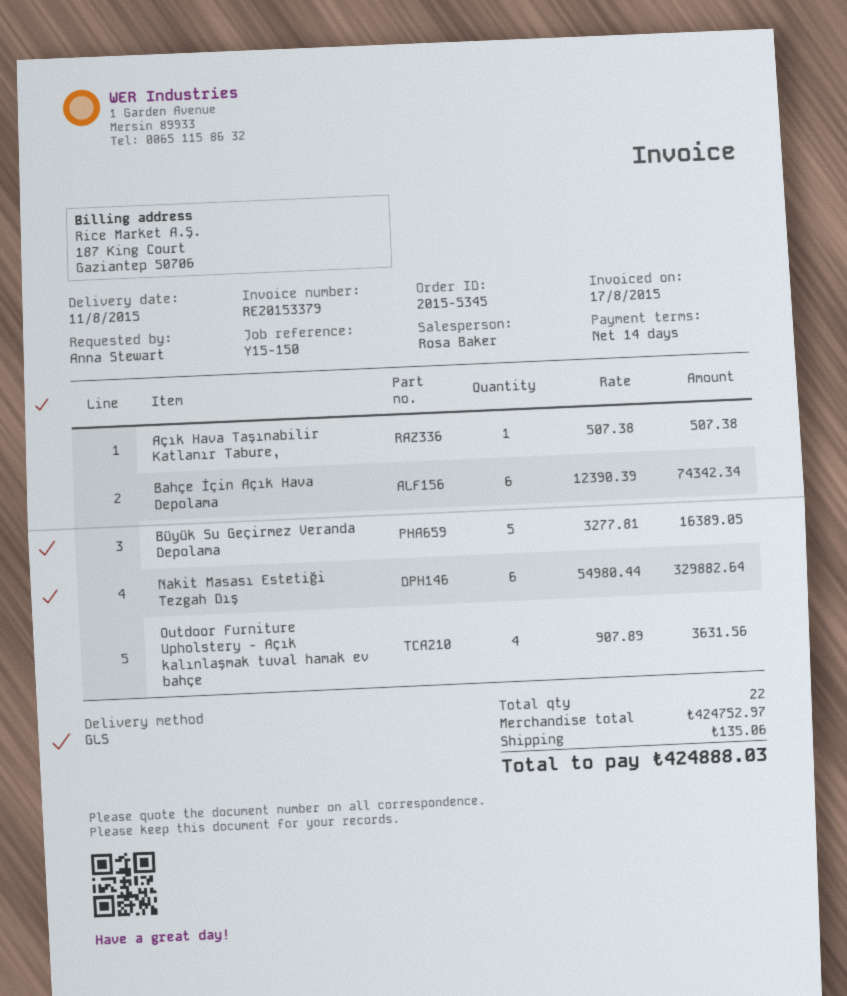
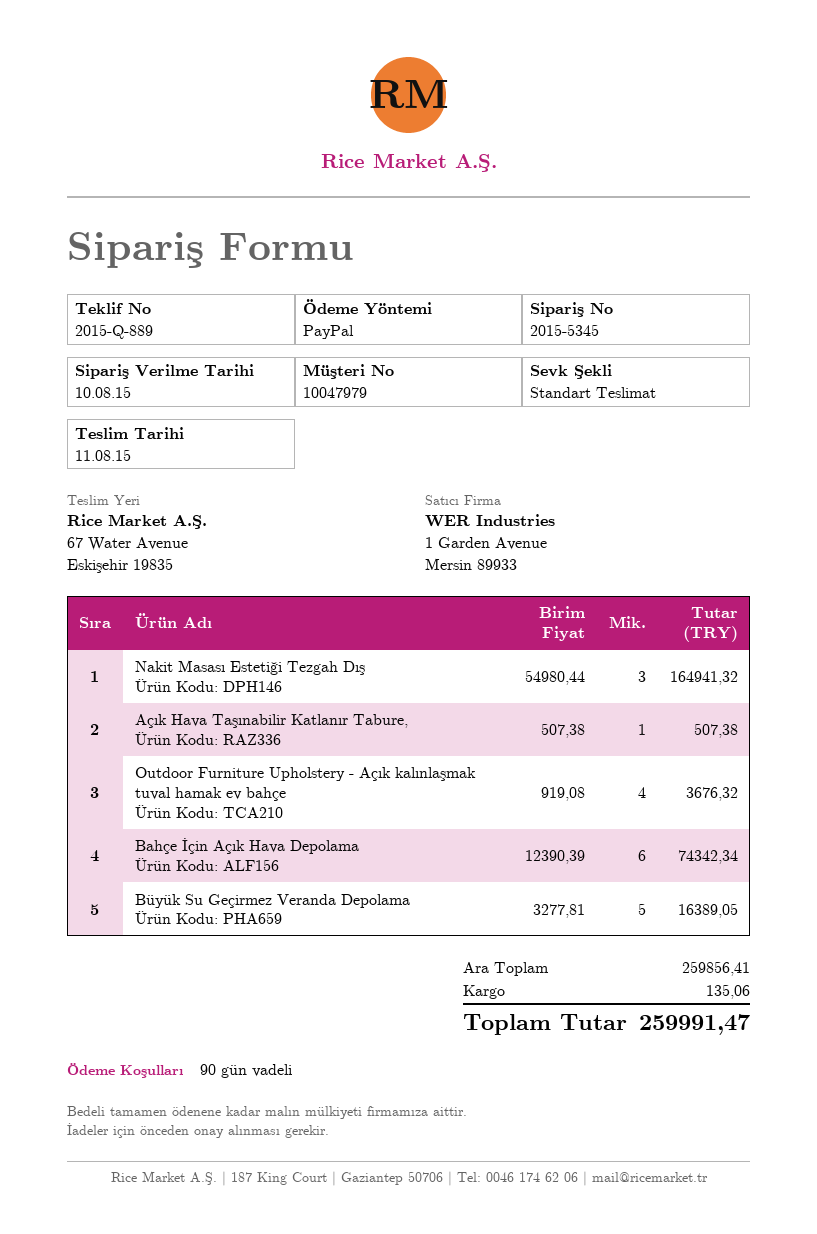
payment terms: 14 days -> 90 days
shipping method: GLS -> standard
Nakit Masası Estetiği Tezgah Dış: 6 x 54980.44 = 329882.64 -> 3 x 54980.44 = 164941.32
Outdoor Furniture Upholstery - Açık kalınlaşmak tuval hamak ev bahçe: 4 x 907.89 = 3631.56 -> 4 x 919.08 = 3676.32
subtotal: 424752.97 -> 259856.41
total: 424888.03 -> 259991.47

